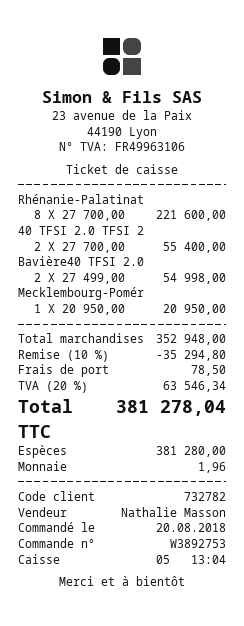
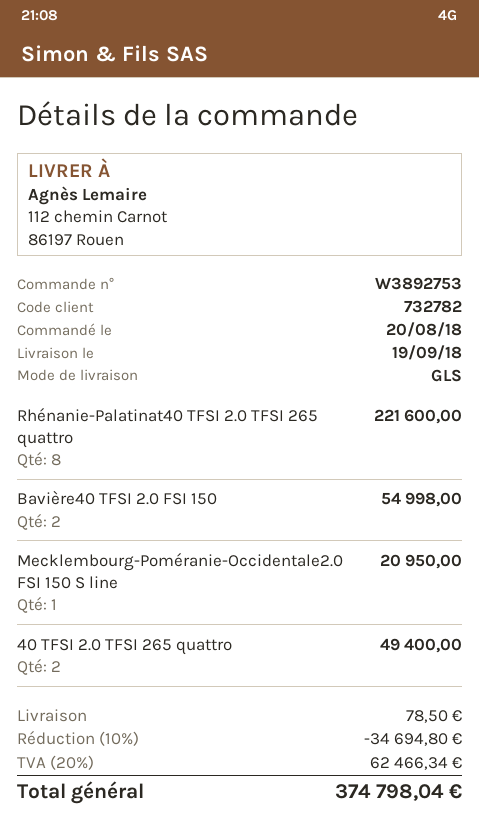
40 TFSI 2.0 TFSI 2: 2 for 55400.00 -> 2 for 49400.00
discount: 10% = 35294.80 -> 10% = 34694.80
tax: 20% = 63546.34 -> 20% = 62466.34
total: 381278.04 -> 374798.04

